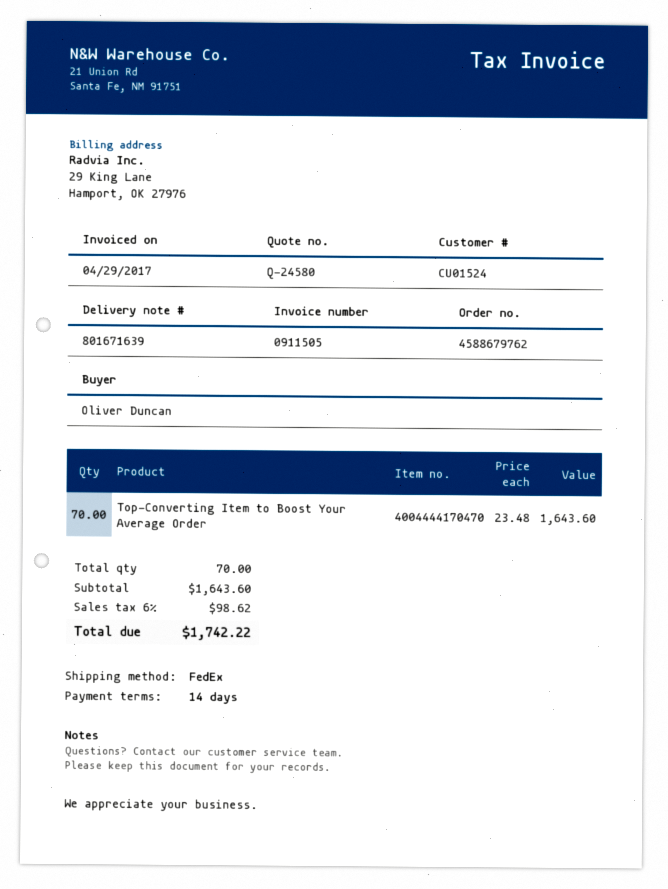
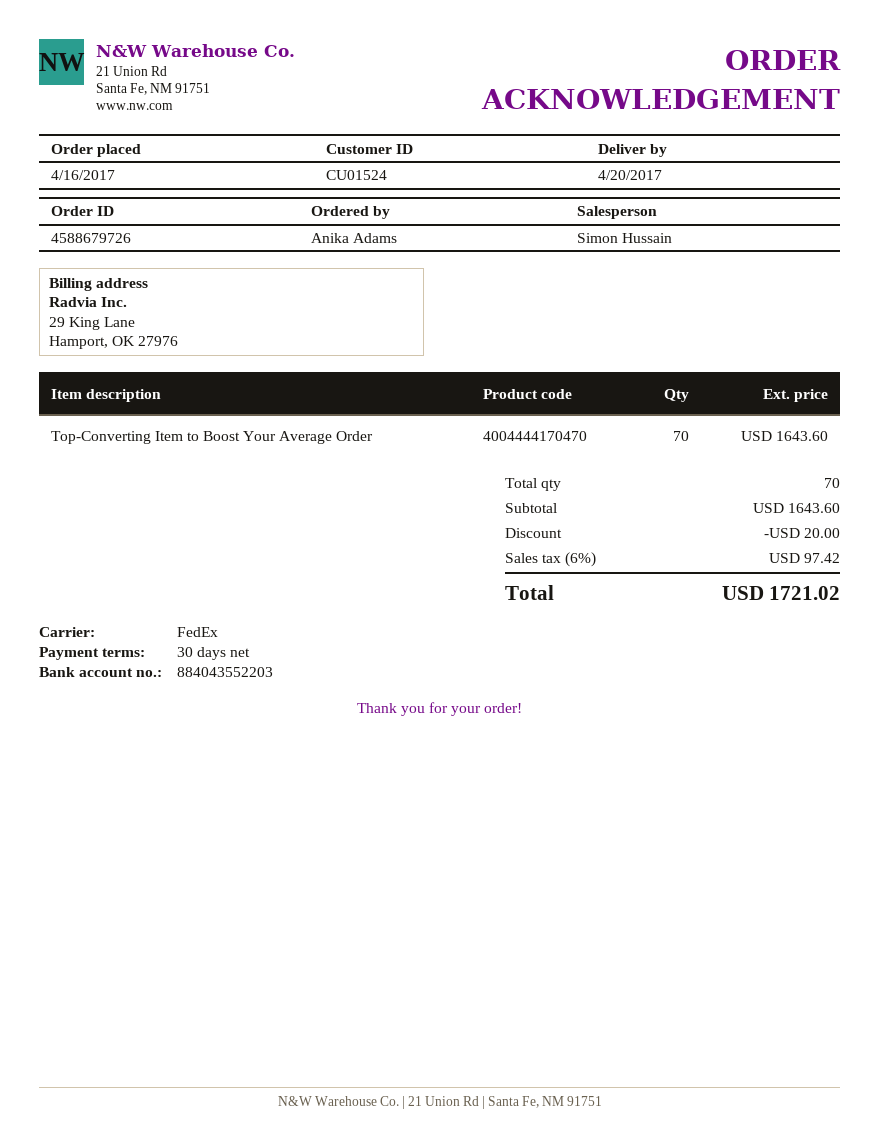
order number: 4588679762 -> 4588679726
payment terms: 14 days -> 30 days
ordered by: Oliver Duncan -> Anika Adams
discount: none -> 20.00
tax: 6% = 98.62 -> 6% = 97.42
total: 1742.22 -> 1721.02

